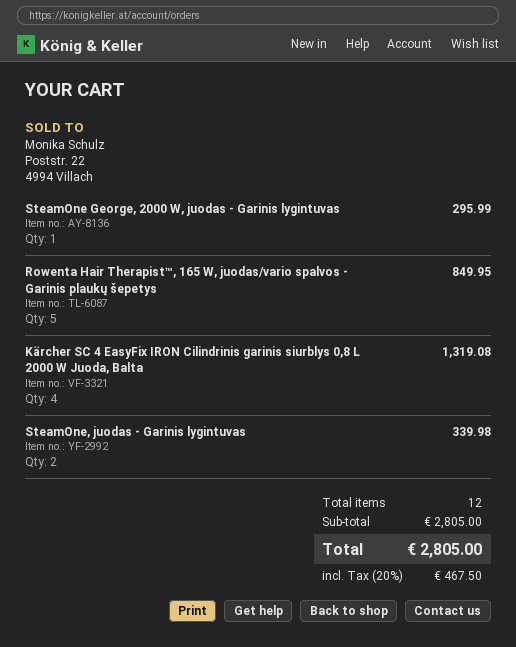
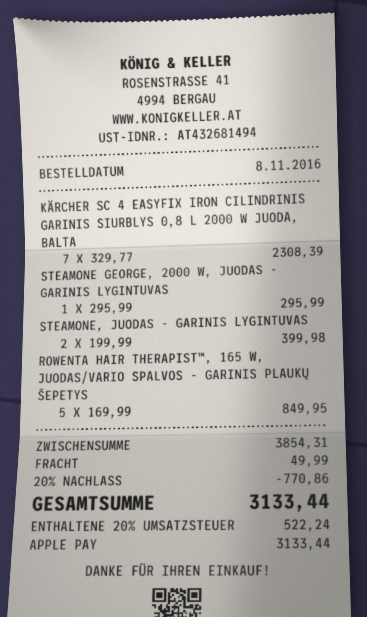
Kärcher SC 4 EasyFix IRON Cilindrinis garinis siurblys 0,8 L 2000 W Juoda, Balta: 4 for 1319.08 -> 7 for 2308.39
SteamOne, juodas - Garinis lygintuvas: 2 for 339.98 -> 2 for 399.98
subtotal: 2805.00 -> 3854.31
discount: none -> 20% = 770.86
shipping: none -> 49.99
tax: 20% = 467.50 -> 20% = 522.24
total: 2805.00 -> 3133.44

